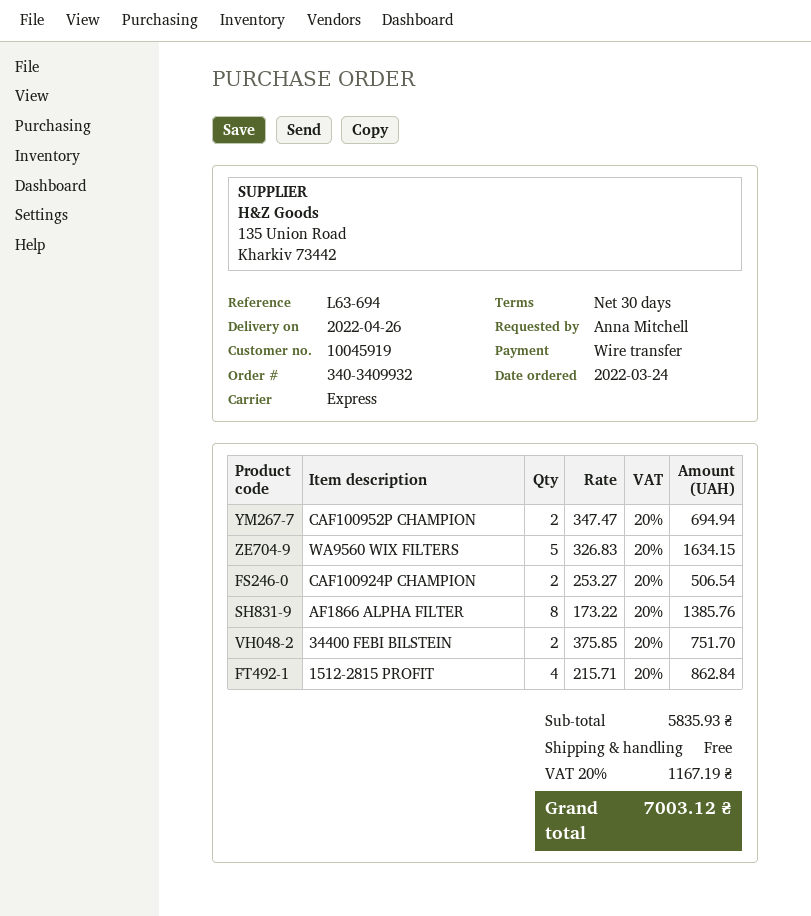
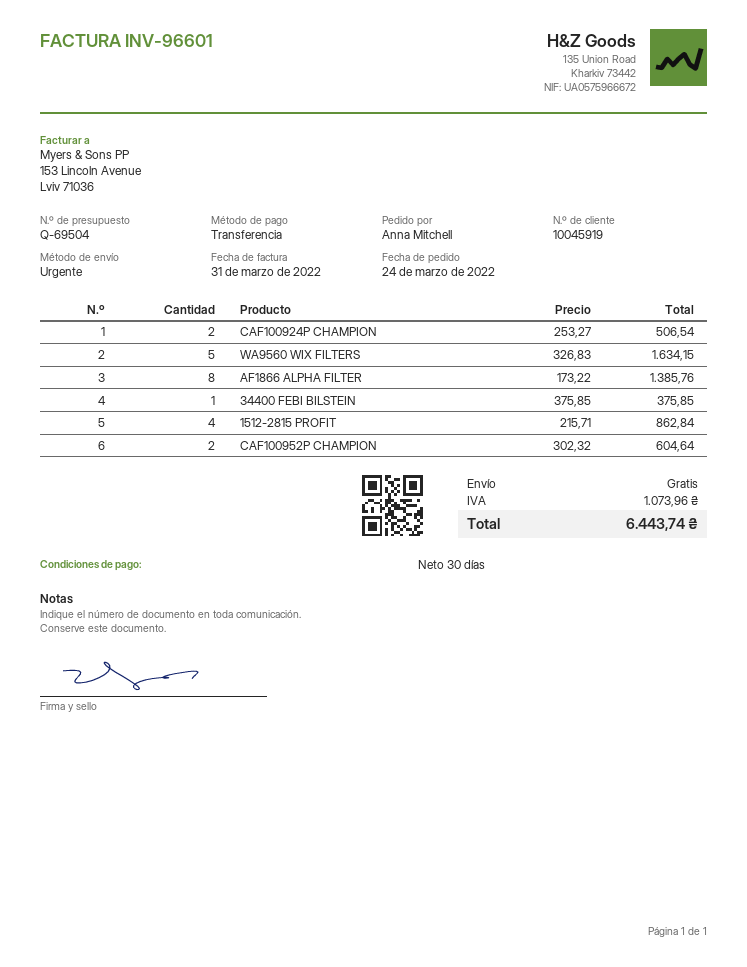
CAF100952P CHAMPION: 2 x 347.47 = 694.94 -> 2 x 302.32 = 604.64
34400 FEBI BILSTEIN: 2 x 375.85 = 751.70 -> 1 x 375.85 = 375.85
tax: 1167.19 -> 1073.96
total: 7003.12 -> 6443.74

